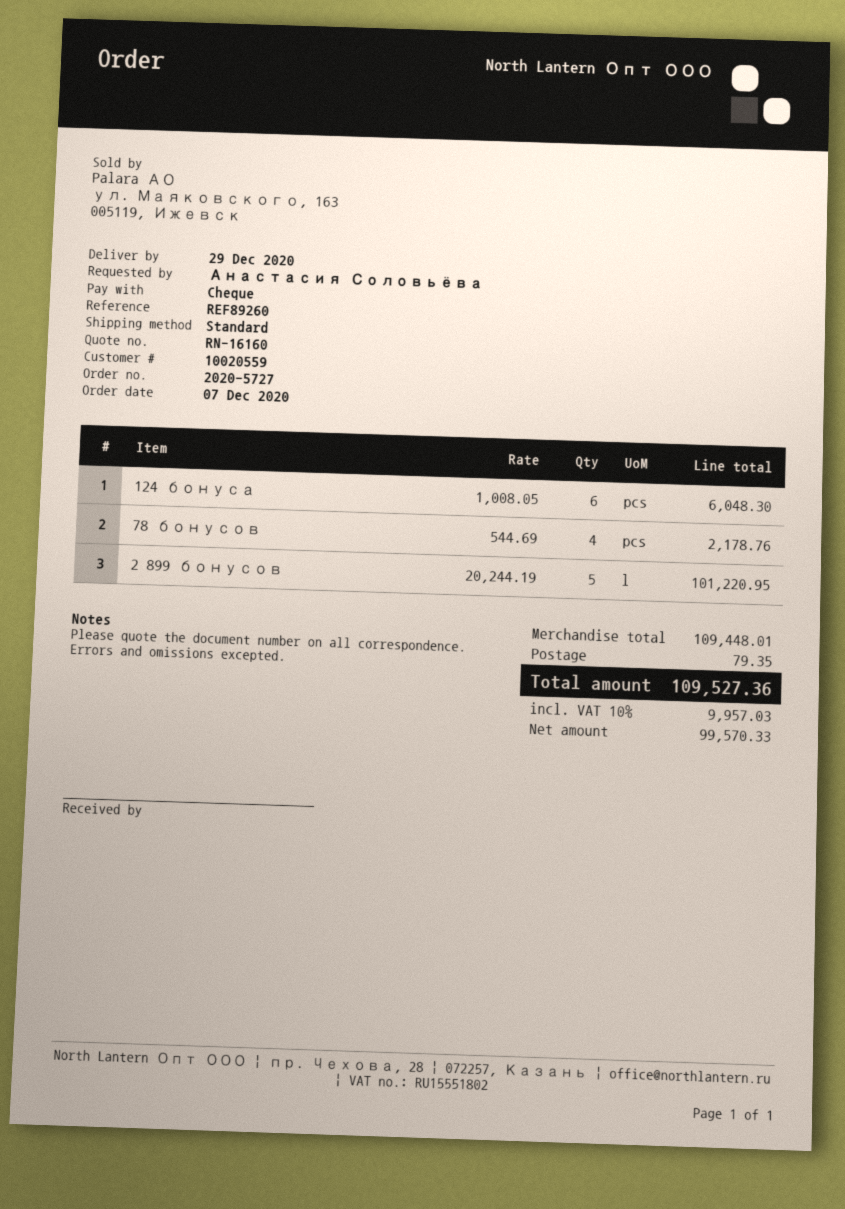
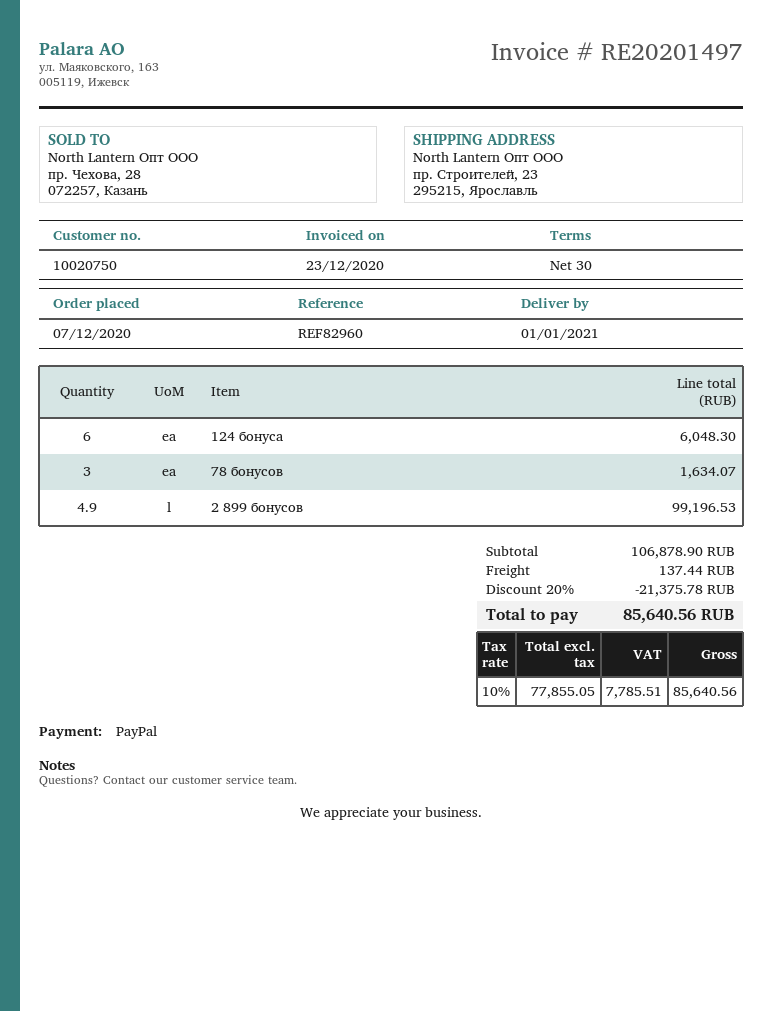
delivery date: 2020-12-29 -> 2021-01-01
customer number: 10020559 -> 10020750
reference: REF89260 -> REF82960
payment method: cheque -> PayPal
78 бонусов: 4 for 2178.76 -> 3 for 1634.07
2 899 бонусов: 5 for 101220.95 -> 4.9 for 99196.53
subtotal: 109448.01 -> 106878.90
discount: none -> 20% = 21375.78
shipping: 79.35 -> 137.44
net: 99570.33 -> 77855.05
tax: 10% = 9957.03 -> 10% = 7785.51
total: 109527.36 -> 85640.56

